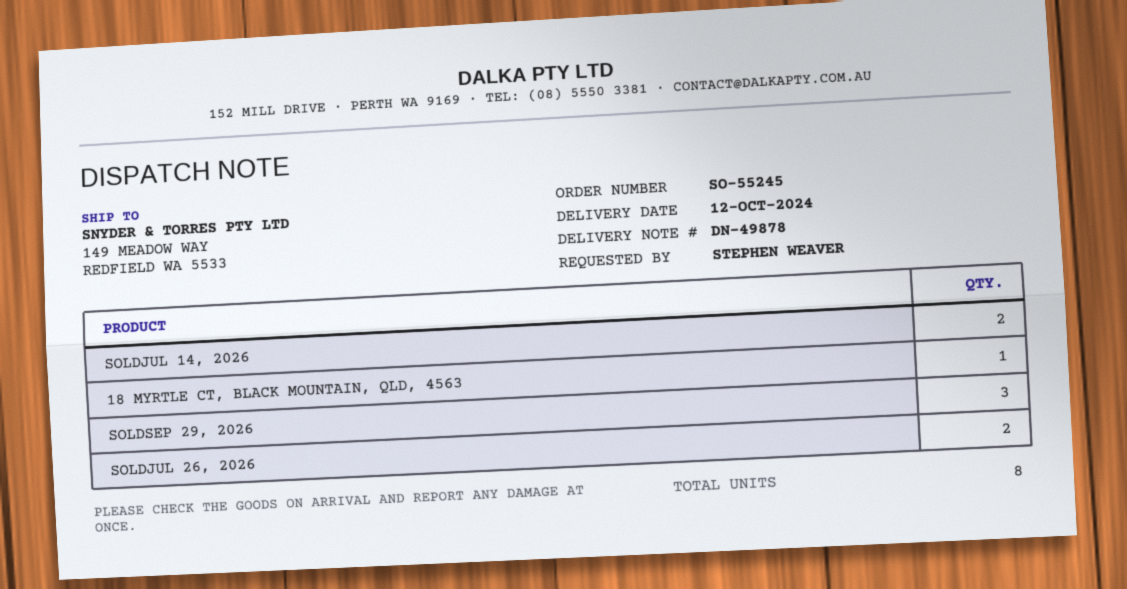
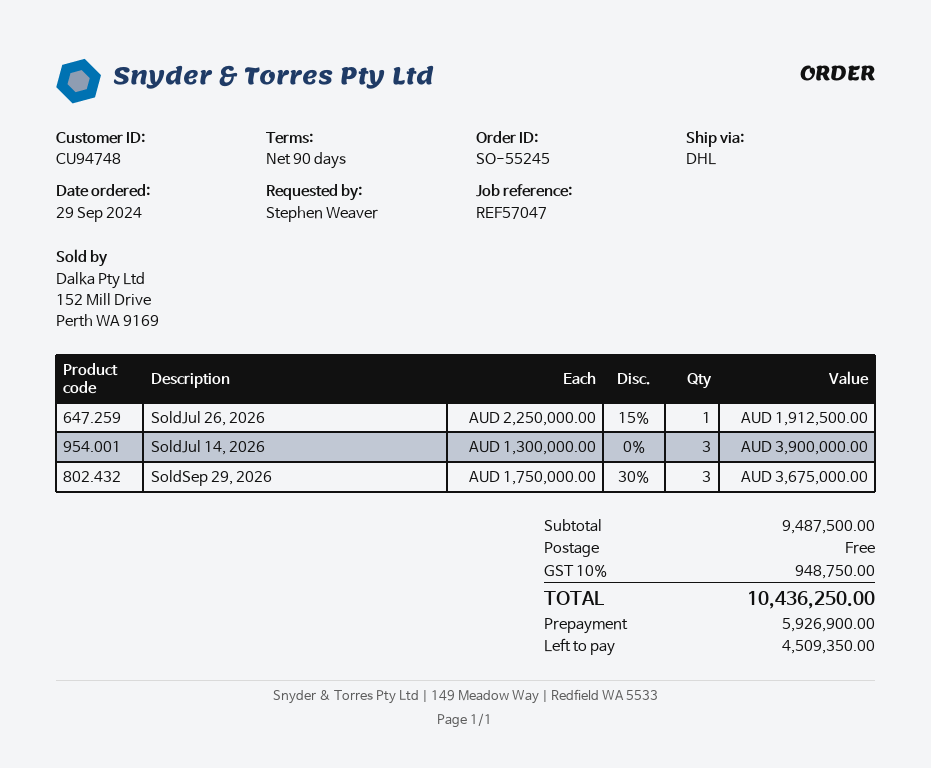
SOLDJUL 14, 2026: 2 -> 3
18 MYRTLE CT, BLACK MOUNTAIN, QLD, 4563: 1 -> none
SOLDJUL 26, 2026: 2 -> 1

